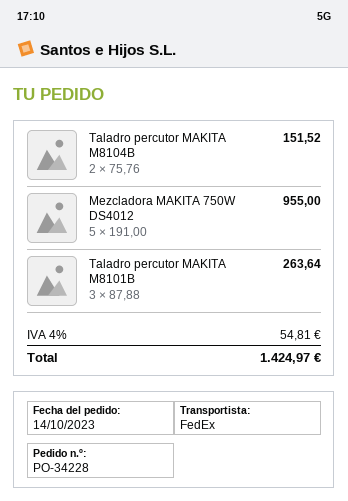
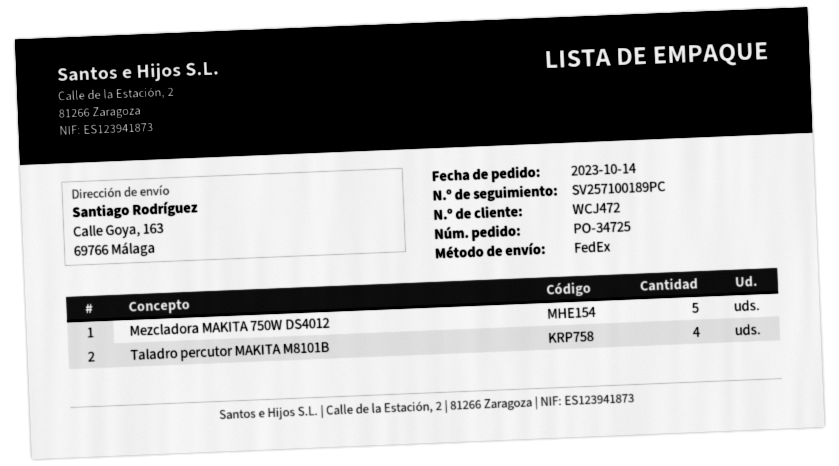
order number: PO-34228 -> PO-34725
Taladro percutor MAKITA M8104B: 2 -> none
Taladro percutor MAKITA M8101B: 3 -> 4

